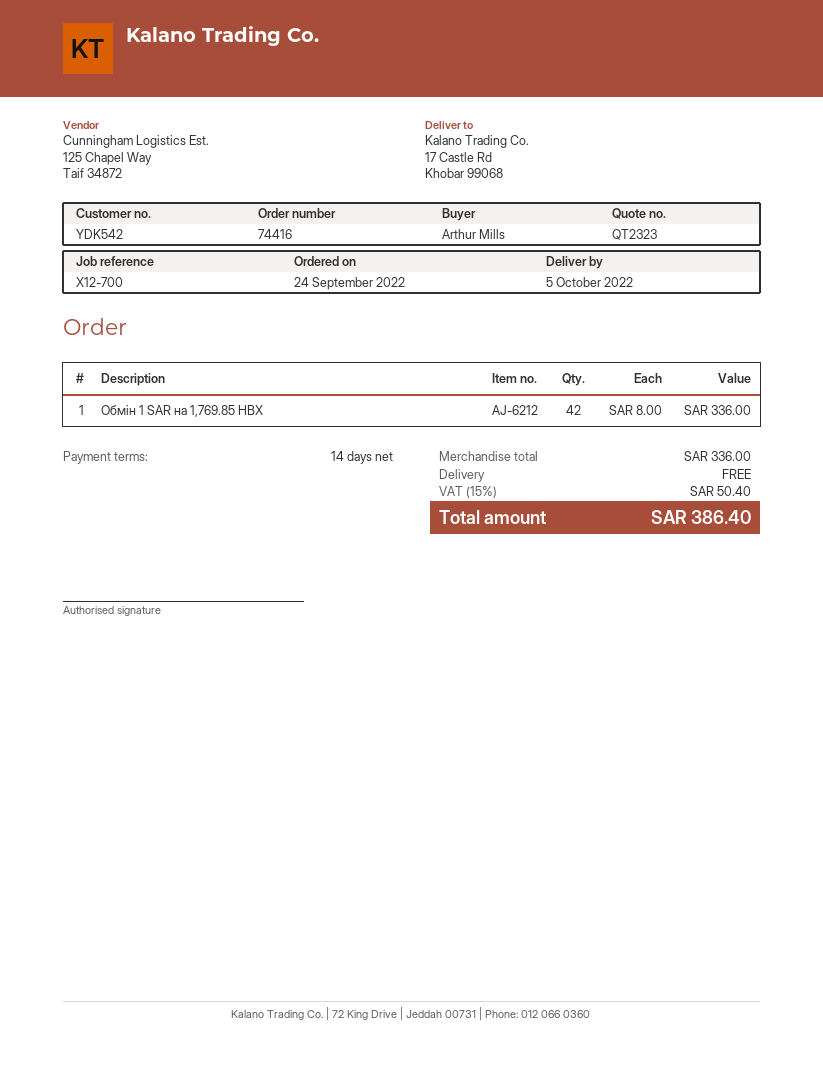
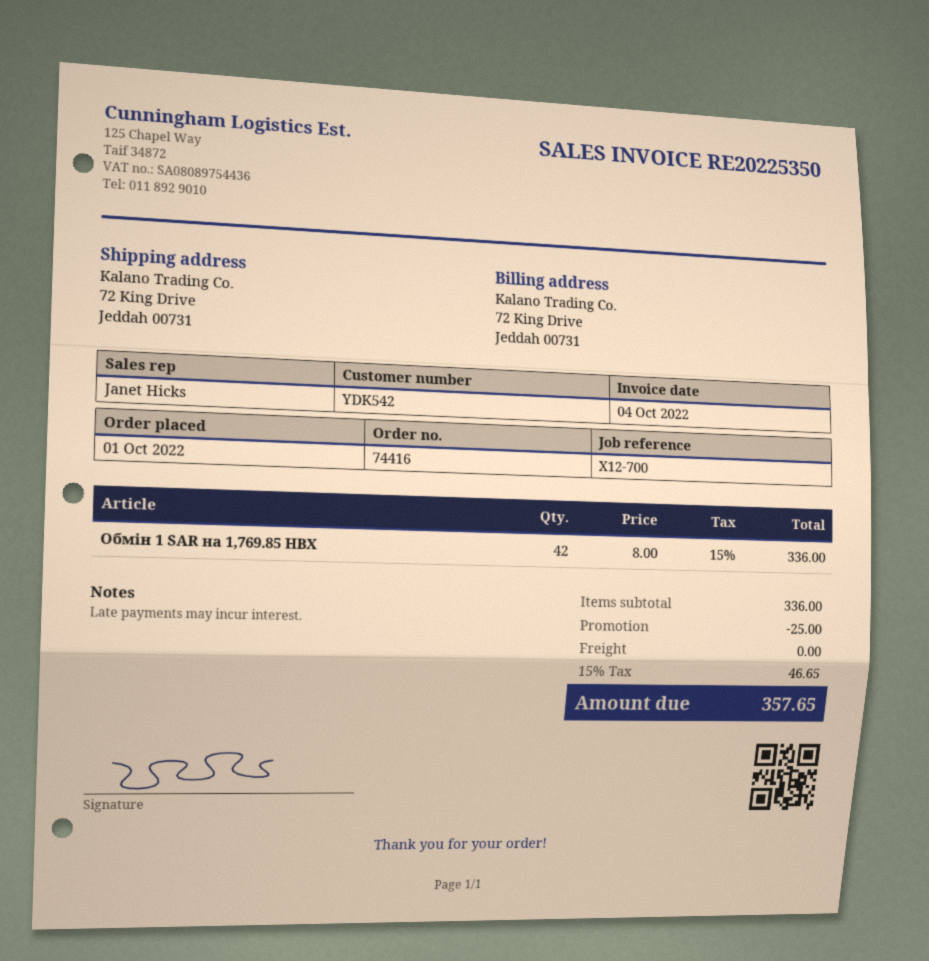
order date: 2022-09-24 -> 2022-10-01
ship to: 17 Castle Rd, Khobar 99068 -> 72 King Drive, Jeddah 00731
discount: none -> 25.00
tax: 15% = 50.40 -> 15% = 46.65
total: 386.40 -> 357.65

